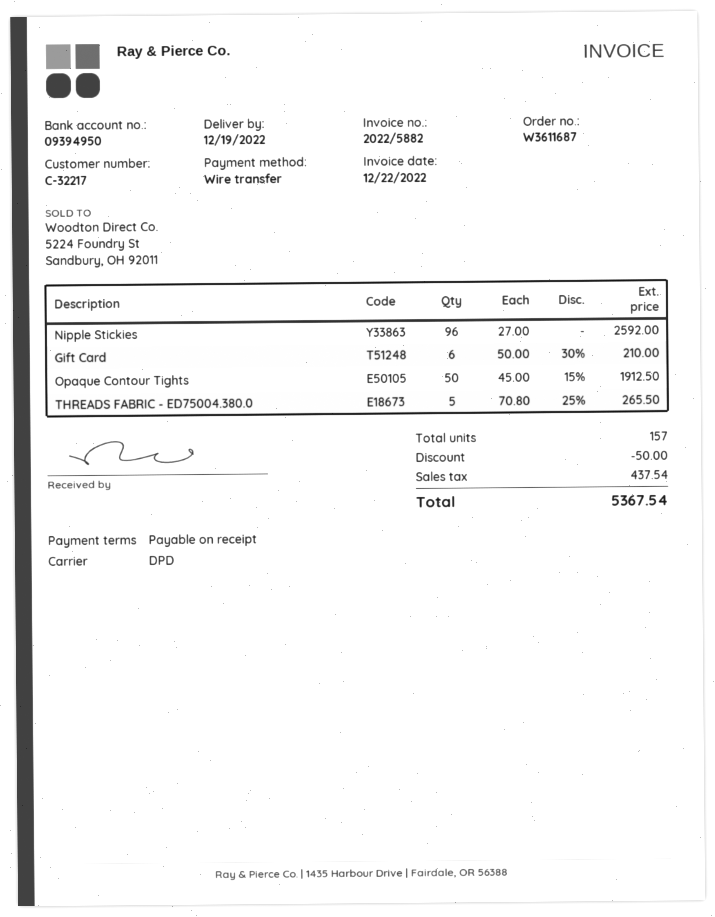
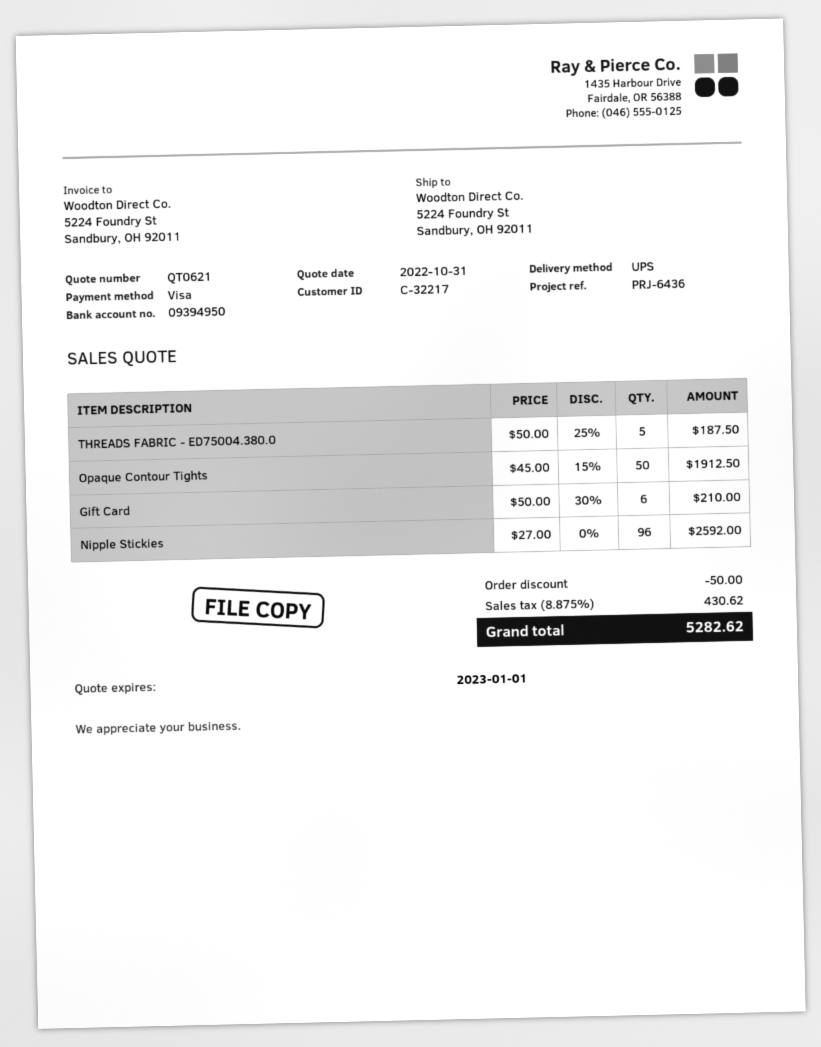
payment method: bank transfer -> Visa
shipping method: DPD -> UPS
THREADS FABRIC - ED75004.380.0: 5 x 70.80 - 25% = 265.50 -> 5 x 50.00 - 25% = 187.50
tax: 437.54 -> 430.62
total: 5367.54 -> 5282.62

